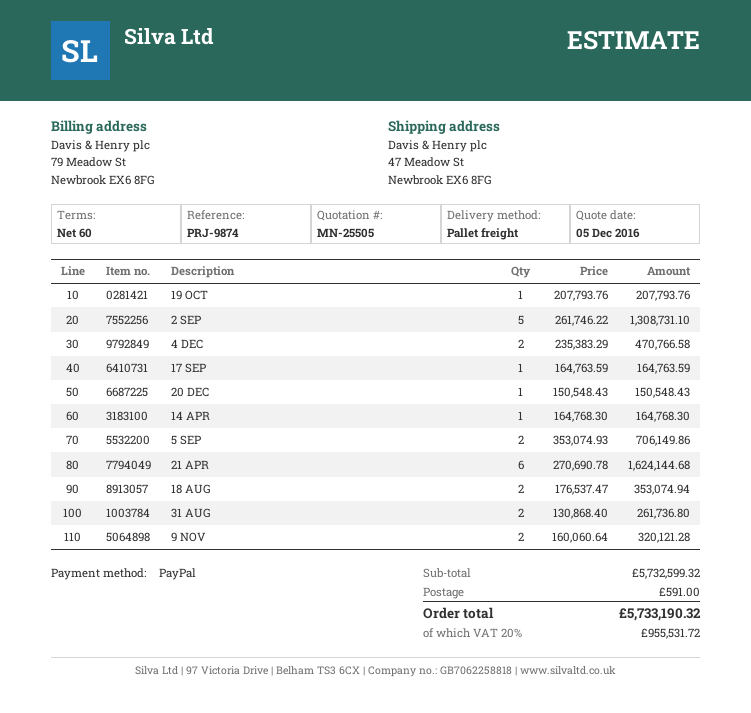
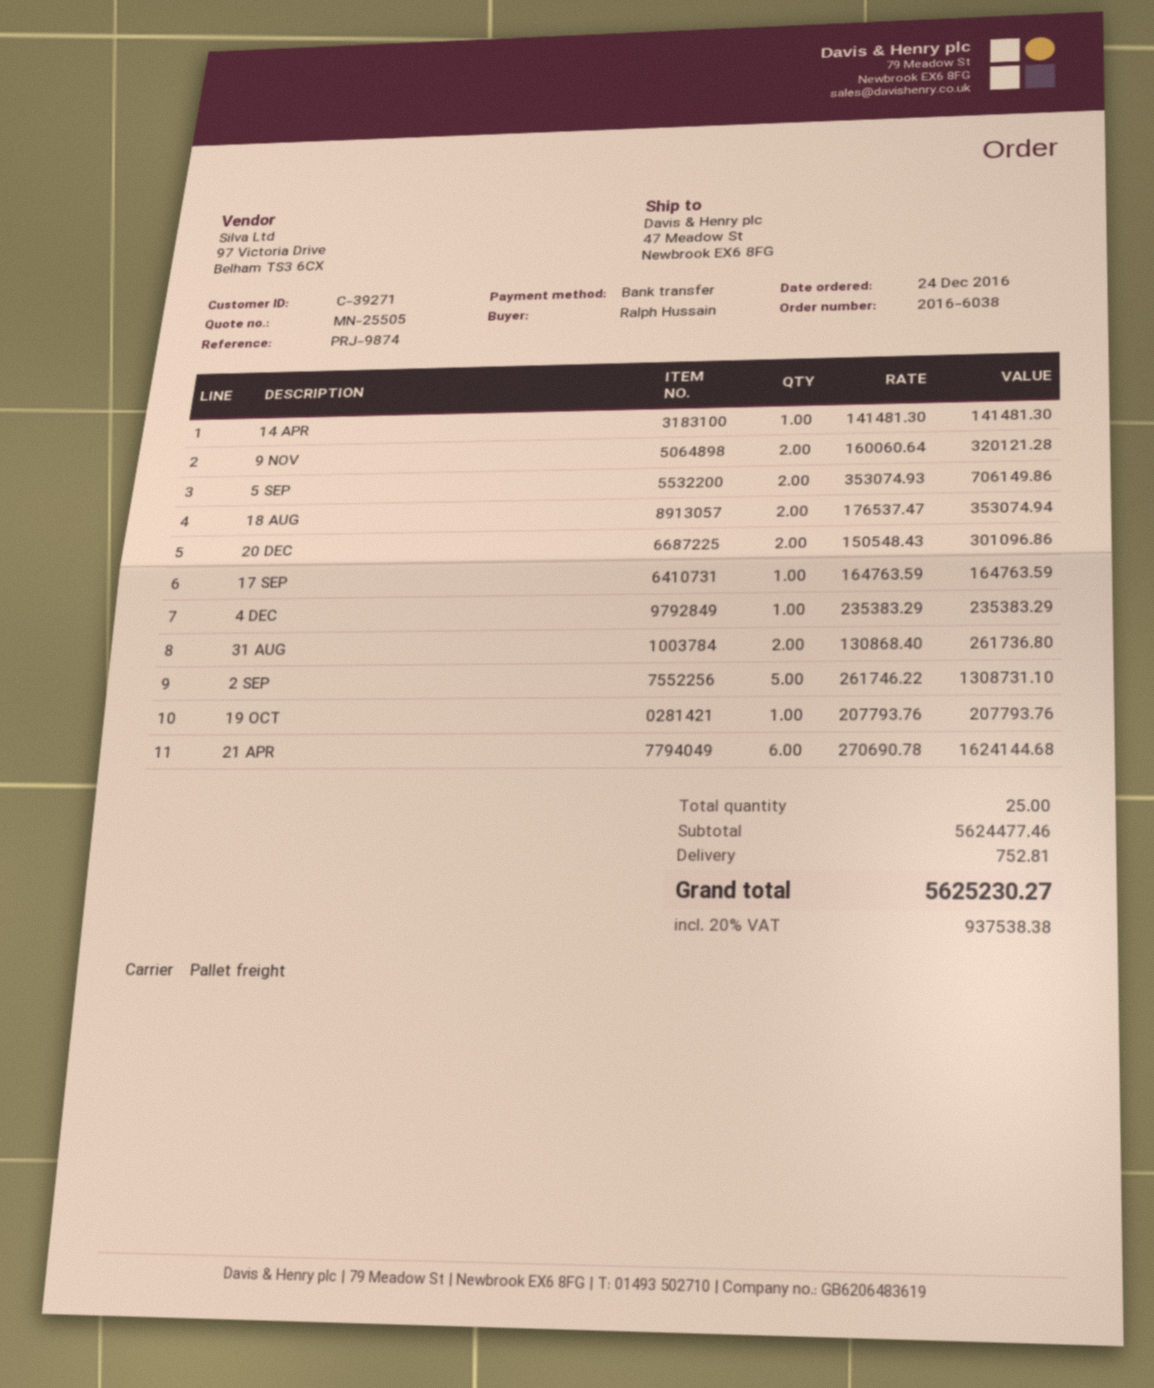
payment method: PayPal -> bank transfer
4 DEC: 2 x 235383.29 = 470766.58 -> 1 x 235383.29 = 235383.29
20 DEC: 1 x 150548.43 = 150548.43 -> 2 x 150548.43 = 301096.86
14 APR: 1 x 164768.30 = 164768.30 -> 1 x 141481.30 = 141481.30
subtotal: 5732599.32 -> 5624477.46
shipping: 591.00 -> 752.81
tax: 20% = 955531.72 -> 20% = 937538.38
total: 5733190.32 -> 5625230.27

